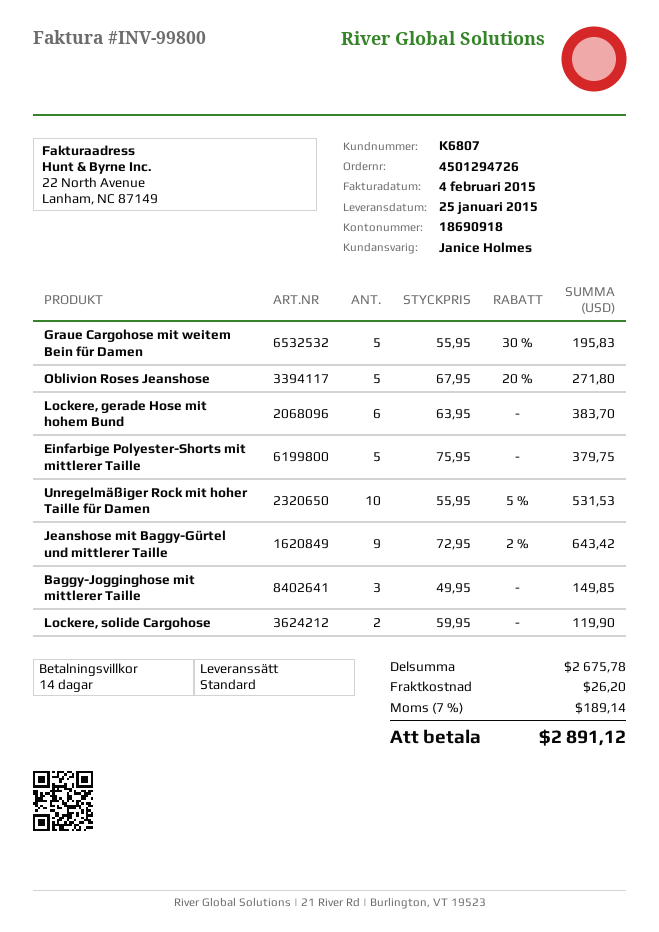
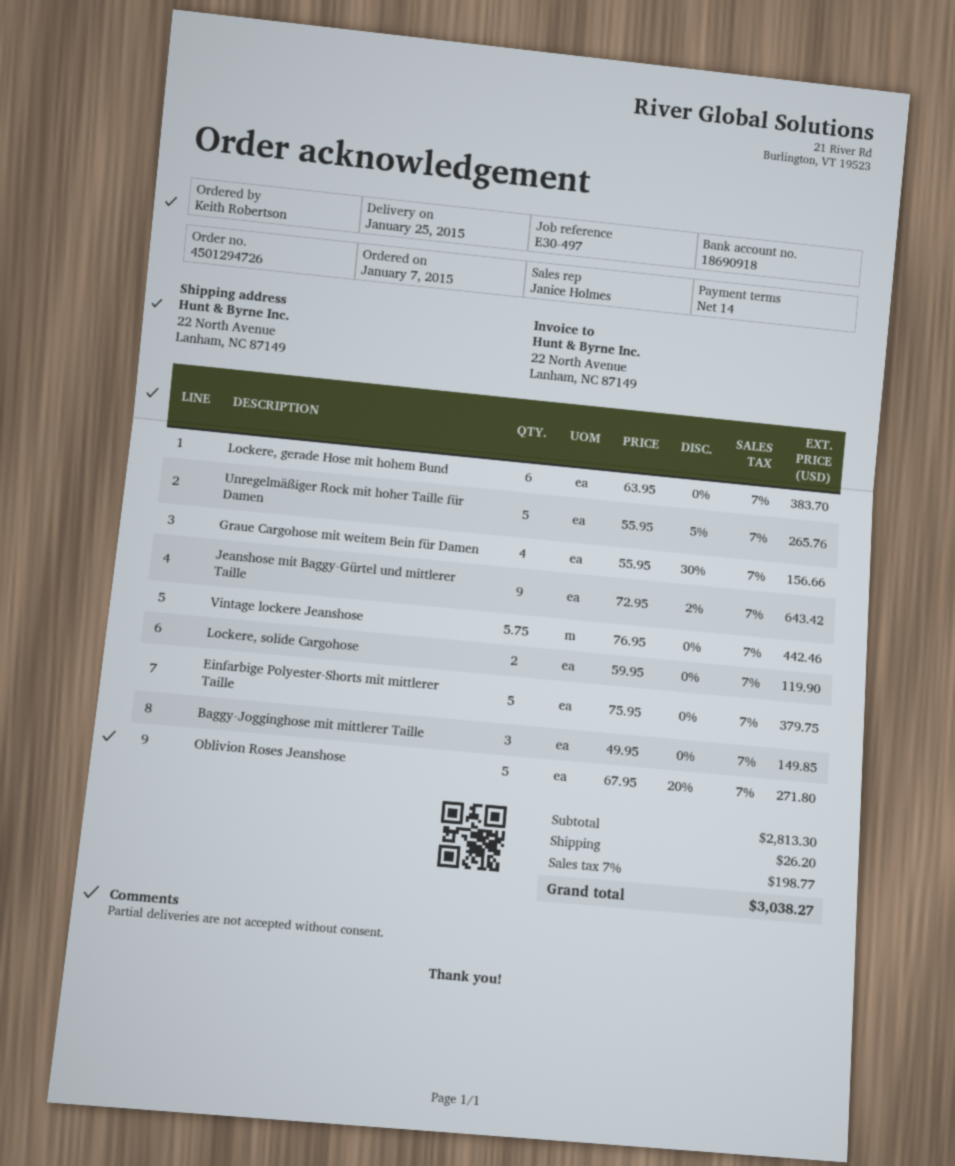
Graue Cargohose mit weitem Bein für Damen: 5 x 55.95 - 30% = 195.83 -> 4 x 55.95 - 30% = 156.66
Unregelmäßiger Rock mit hoher Taille für Damen: 10 x 55.95 - 5% = 531.53 -> 5 x 55.95 - 5% = 265.76
Vintage lockere Jeanshose: none -> 5.75 x 76.95 = 442.46
subtotal: 2675.78 -> 2813.30
tax: 7% = 189.14 -> 7% = 198.77
total: 2891.12 -> 3038.27

